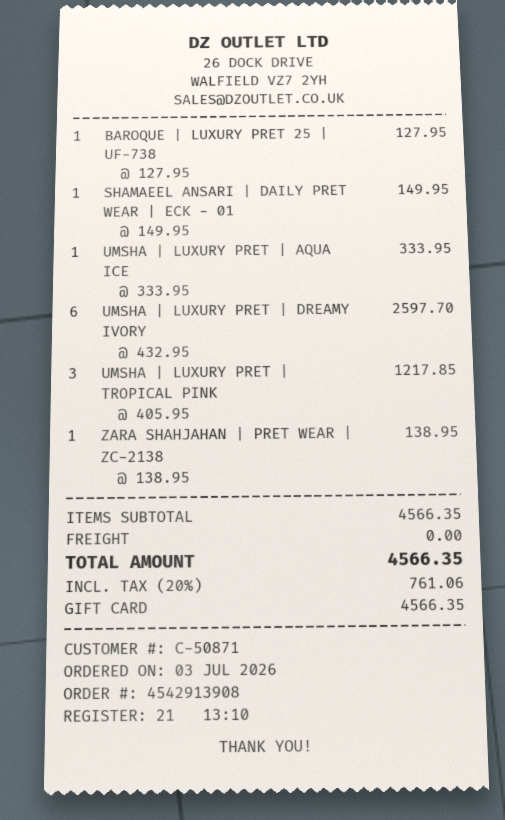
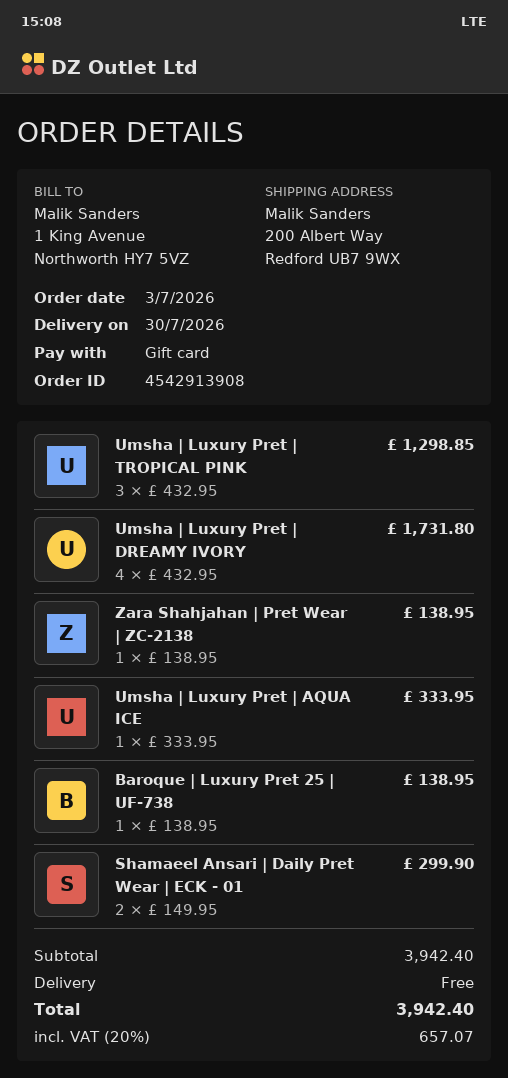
BAROQUE | LUXURY PRET 25 | UF-738: 1 x 127.95 = 127.95 -> 1 x 138.95 = 138.95
SHAMAEEL ANSARI | DAILY PRET WEAR | ECK - 01: 1 x 149.95 = 149.95 -> 2 x 149.95 = 299.90
UMSHA | LUXURY PRET | DREAMY IVORY: 6 x 432.95 = 2597.70 -> 4 x 432.95 = 1731.80
UMSHA | LUXURY PRET | TROPICAL PINK: 3 x 405.95 = 1217.85 -> 3 x 432.95 = 1298.85
subtotal: 4566.35 -> 3942.40
tax: 20% = 761.06 -> 20% = 657.07
total: 4566.35 -> 3942.40

